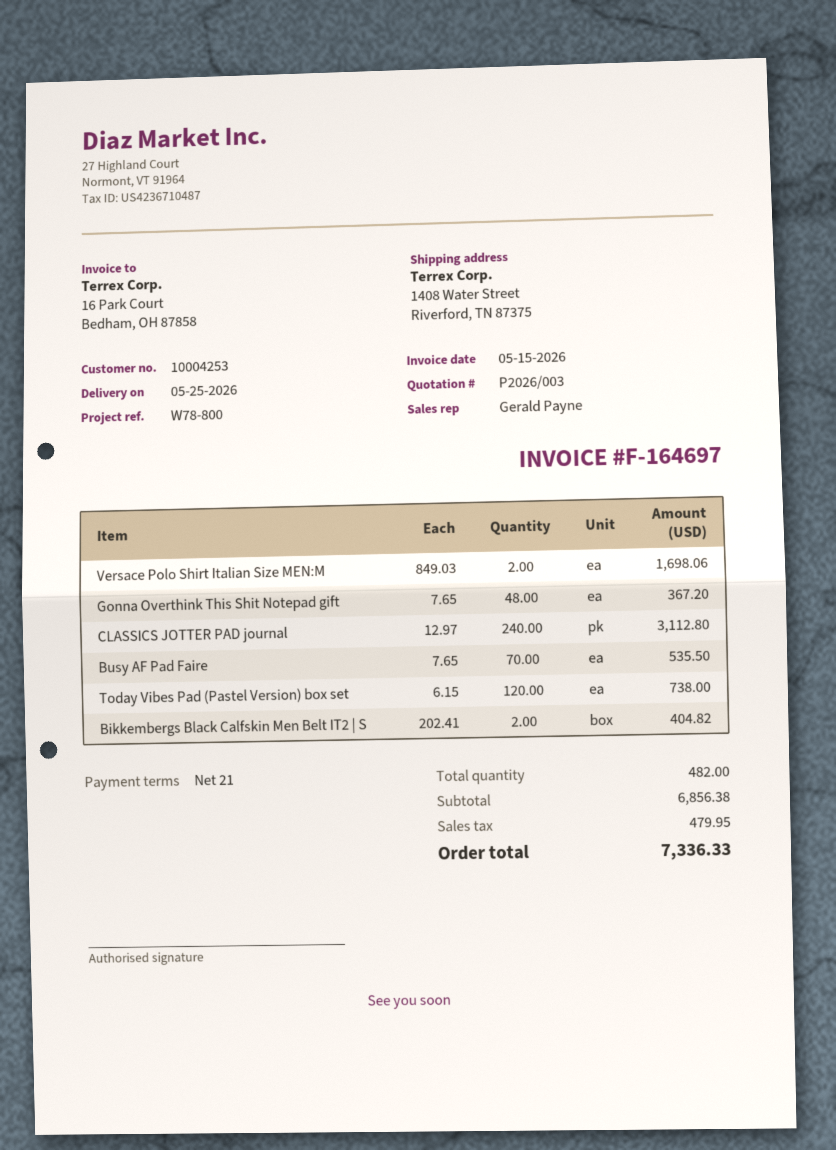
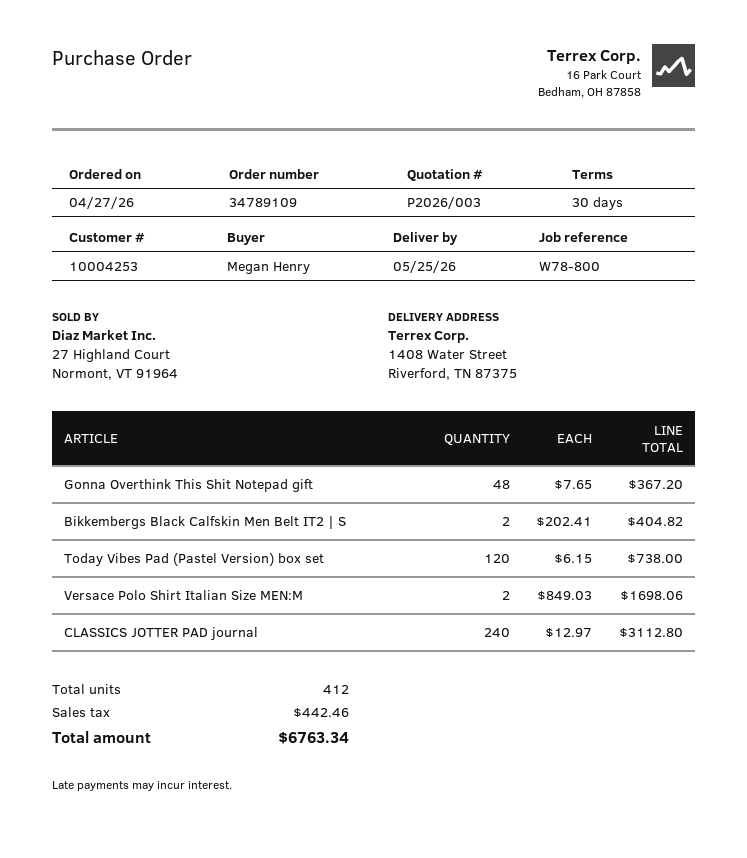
payment terms: 21 days -> 30 days
Busy AF Pad Faire: 70 x 7.65 = 535.50 -> none
total quantity: 482 -> 412
tax: 479.95 -> 442.46
total: 7336.33 -> 6763.34

